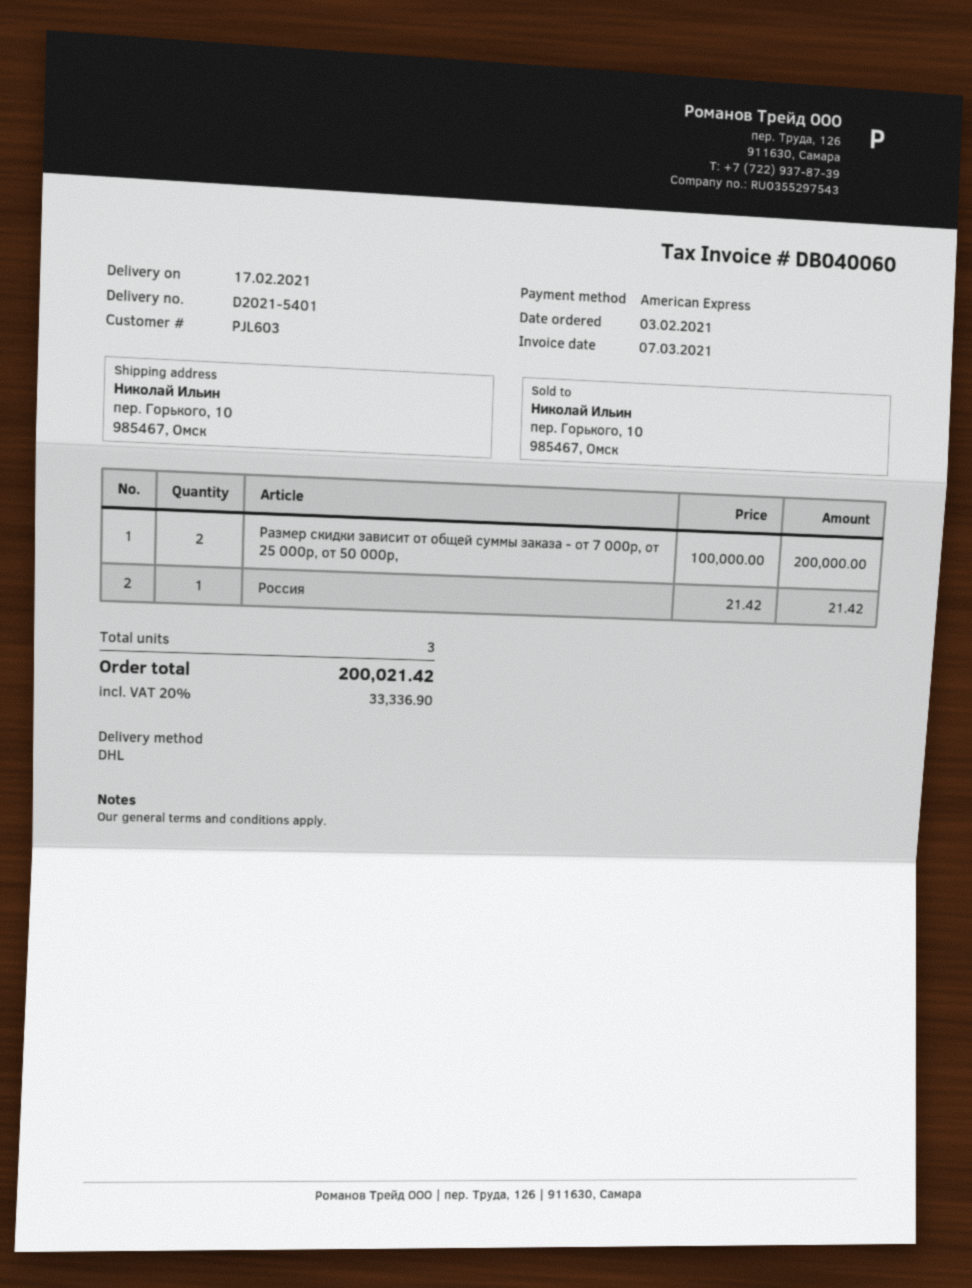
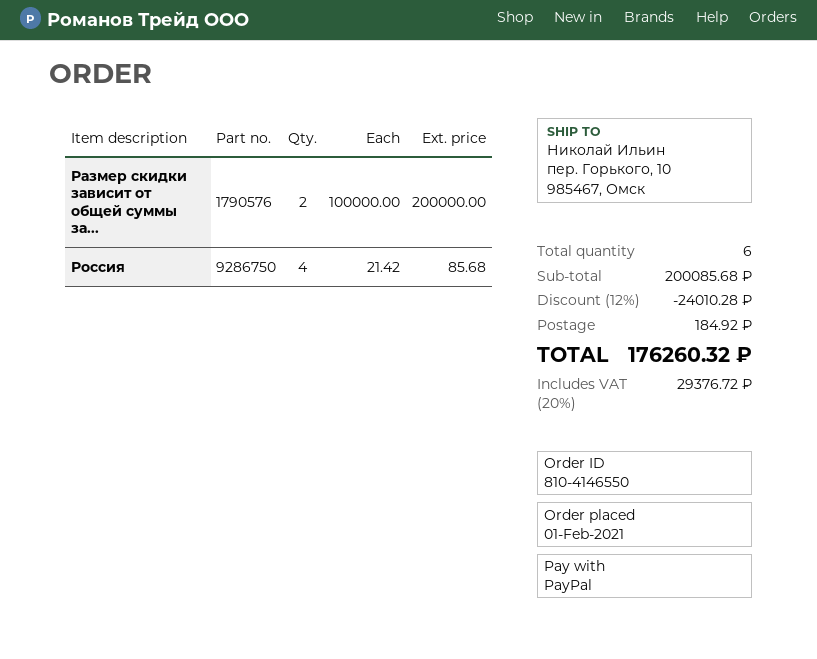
order date: 2021-02-03 -> 2021-02-01
payment method: American Express -> PayPal
Россия: 1 x 21.42 = 21.42 -> 4 x 21.42 = 85.68
total quantity: 3 -> 6
discount: none -> 12% = 24010.28
shipping: none -> 184.92
tax: 20% = 33336.90 -> 20% = 29376.72
total: 200021.42 -> 176260.32

